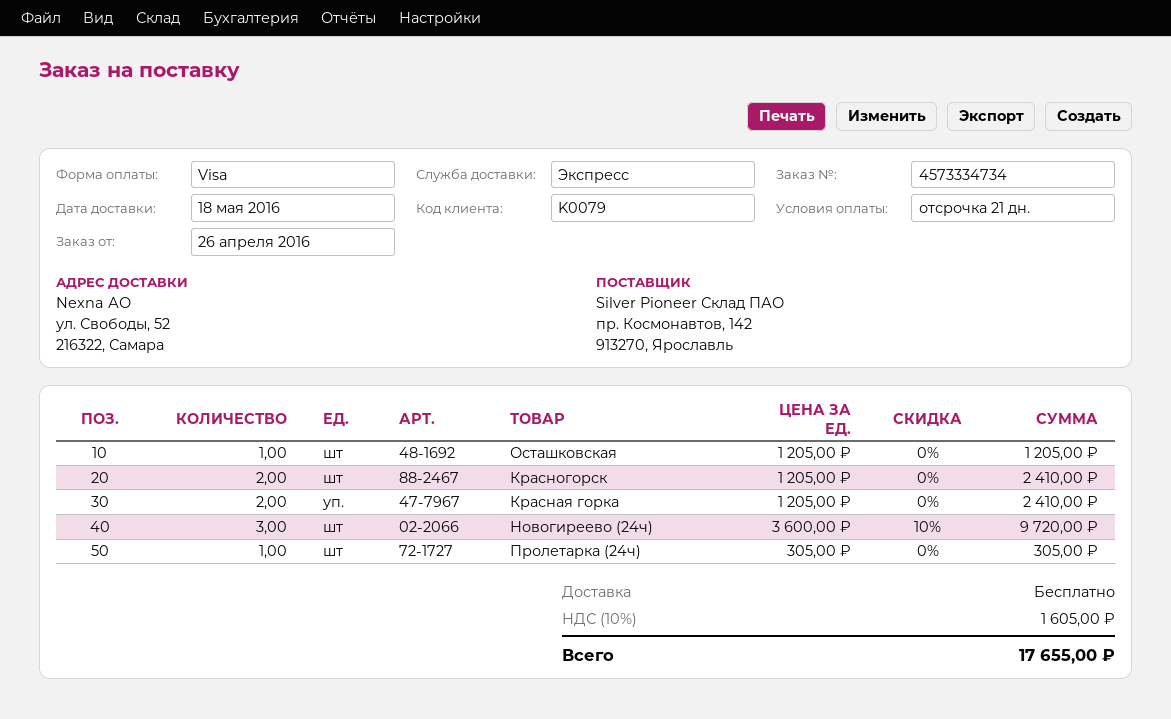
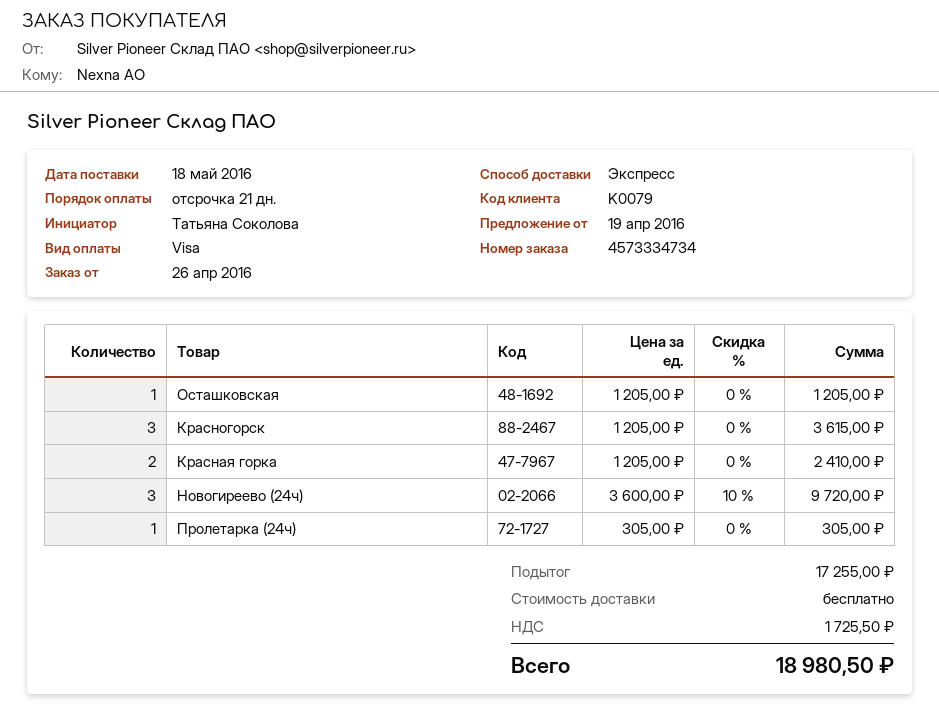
Красногорск: 2 x 1205.00 = 2410.00 -> 3 x 1205.00 = 3615.00
tax: 1605.00 -> 1725.50
total: 17655.00 -> 18980.50

